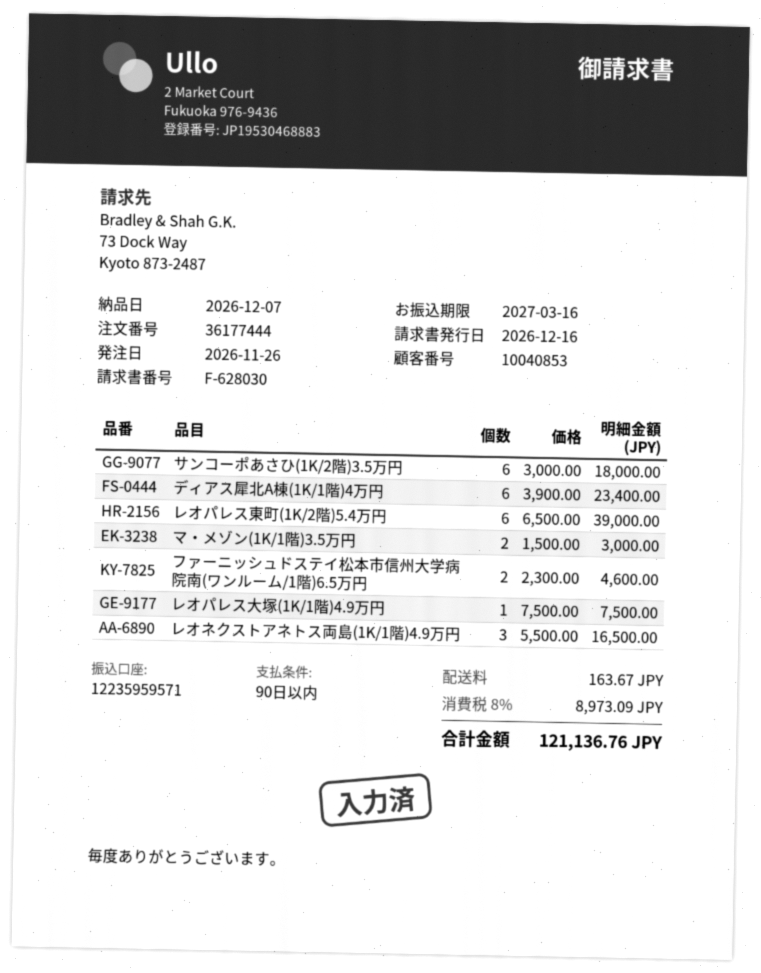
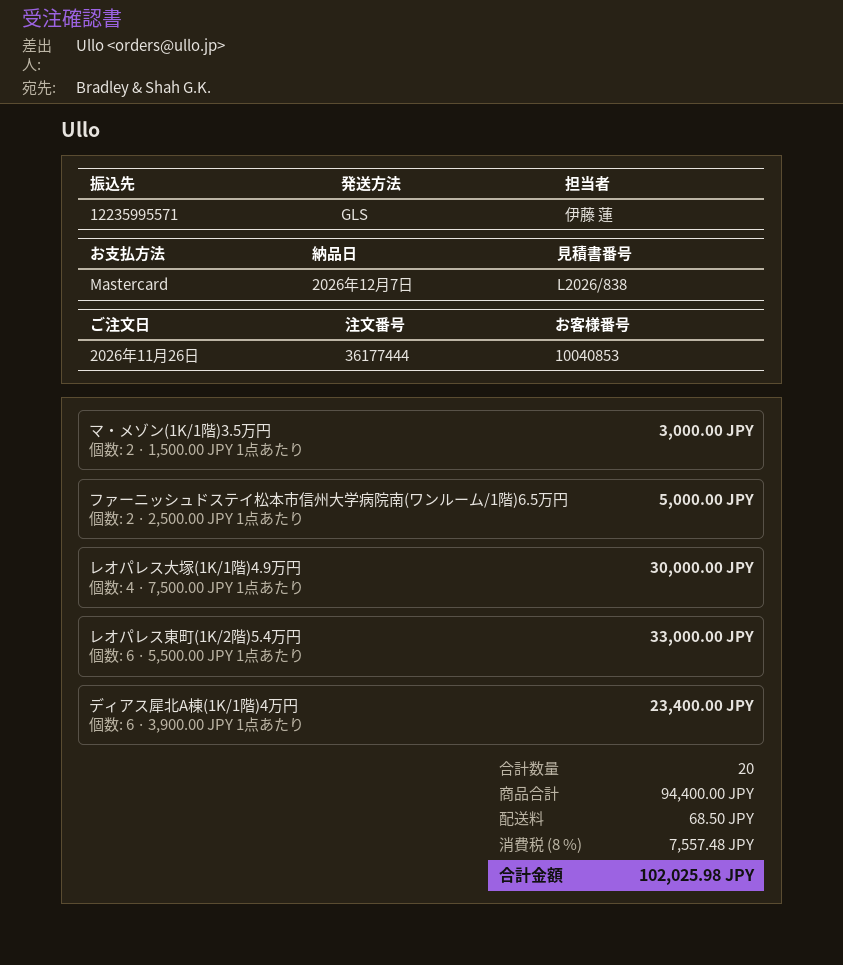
bank account: 12235959571 -> 12235995571
サンコーポあさひ(1K/2階)3.5万円: 6 x 3000.00 = 18000.00 -> none
レオパレス東町(1K/2階)5.4万円: 6 x 6500.00 = 39000.00 -> 6 x 5500.00 = 33000.00
ファーニッシュドステイ松本市信州大学病院南(ワンルーム/1階)6.5万円: 2 x 2300.00 = 4600.00 -> 2 x 2500.00 = 5000.00
レオパレス大塚(1K/1階)4.9万円: 1 x 7500.00 = 7500.00 -> 4 x 7500.00 = 30000.00
レオネクストアネトス両島(1K/1階)4.9万円: 3 x 5500.00 = 16500.00 -> none
shipping: 163.67 -> 68.50
tax: 8% = 8973.09 -> 8% = 7557.48
total: 121136.76 -> 102025.98

